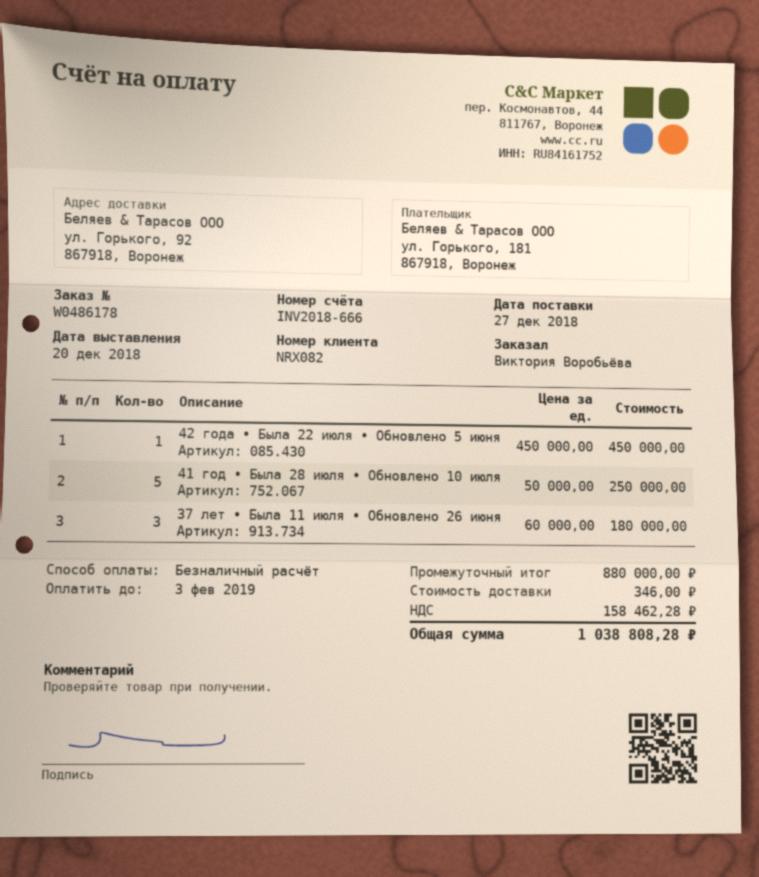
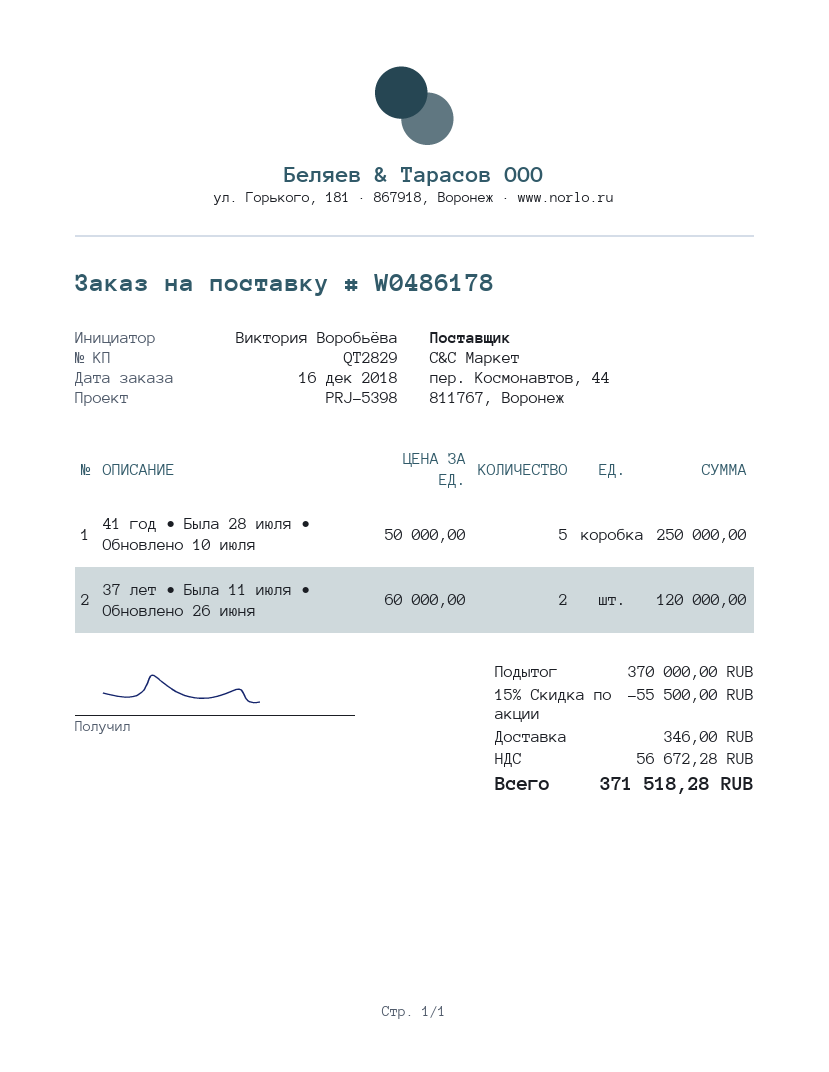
42 года • Была 22 июля • Обновлено 5 июня: 1 x 450000.00 = 450000.00 -> none
37 лет • Была 11 июля • Обновлено 26 июня: 3 x 60000.00 = 180000.00 -> 2 x 60000.00 = 120000.00
subtotal: 880000.00 -> 370000.00
discount: none -> 15% = 55500.00
tax: 158462.28 -> 56672.28
total: 1038808.28 -> 371518.28

